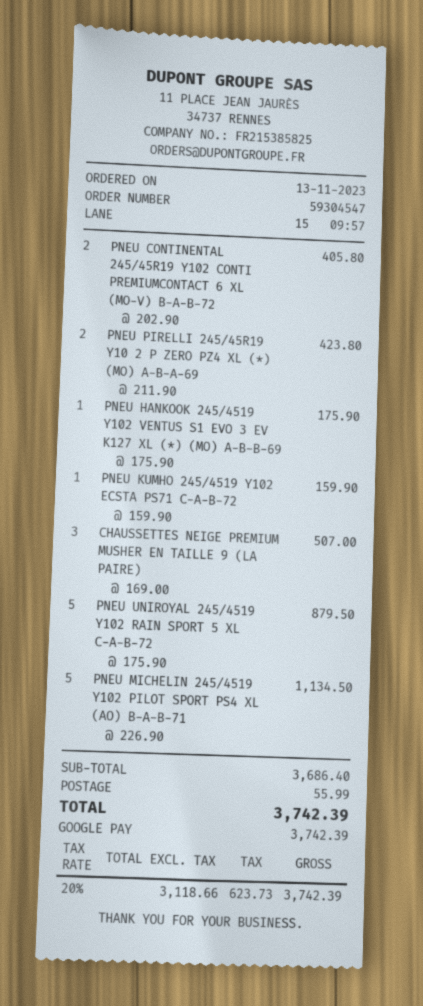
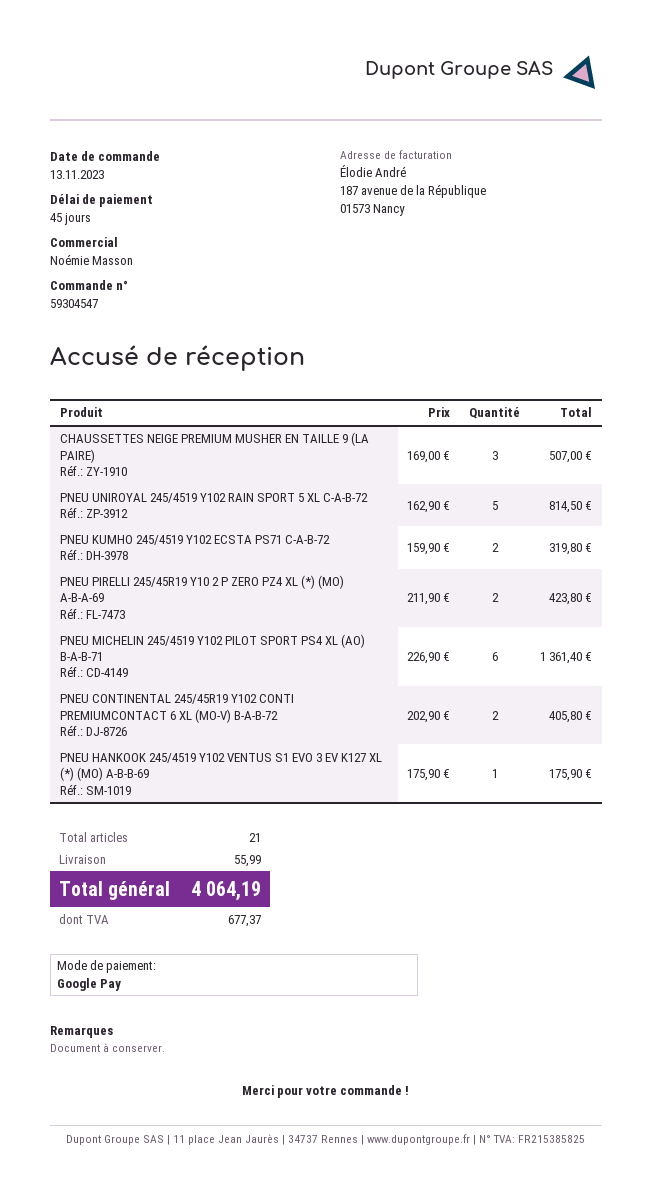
PNEU KUMHO 245/4519 Y102 ECSTA PS71 C-A-B-72: 1 x 159.90 = 159.90 -> 2 x 159.90 = 319.80
PNEU UNIROYAL 245/4519 Y102 RAIN SPORT 5 XL C-A-B-72: 5 x 175.90 = 879.50 -> 5 x 162.90 = 814.50
PNEU MICHELIN 245/4519 Y102 PILOT SPORT PS4 XL (AO) B-A-B-71: 5 x 226.90 = 1134.50 -> 6 x 226.90 = 1361.40
tax: 623.73 -> 677.37
total: 3742.39 -> 4064.19

